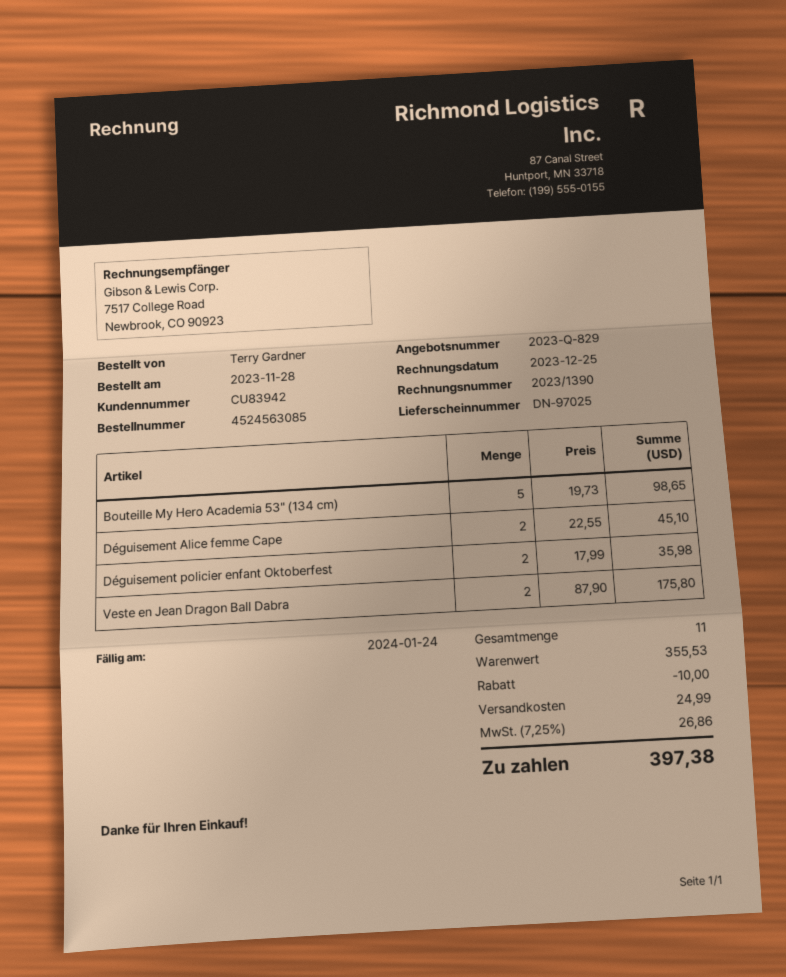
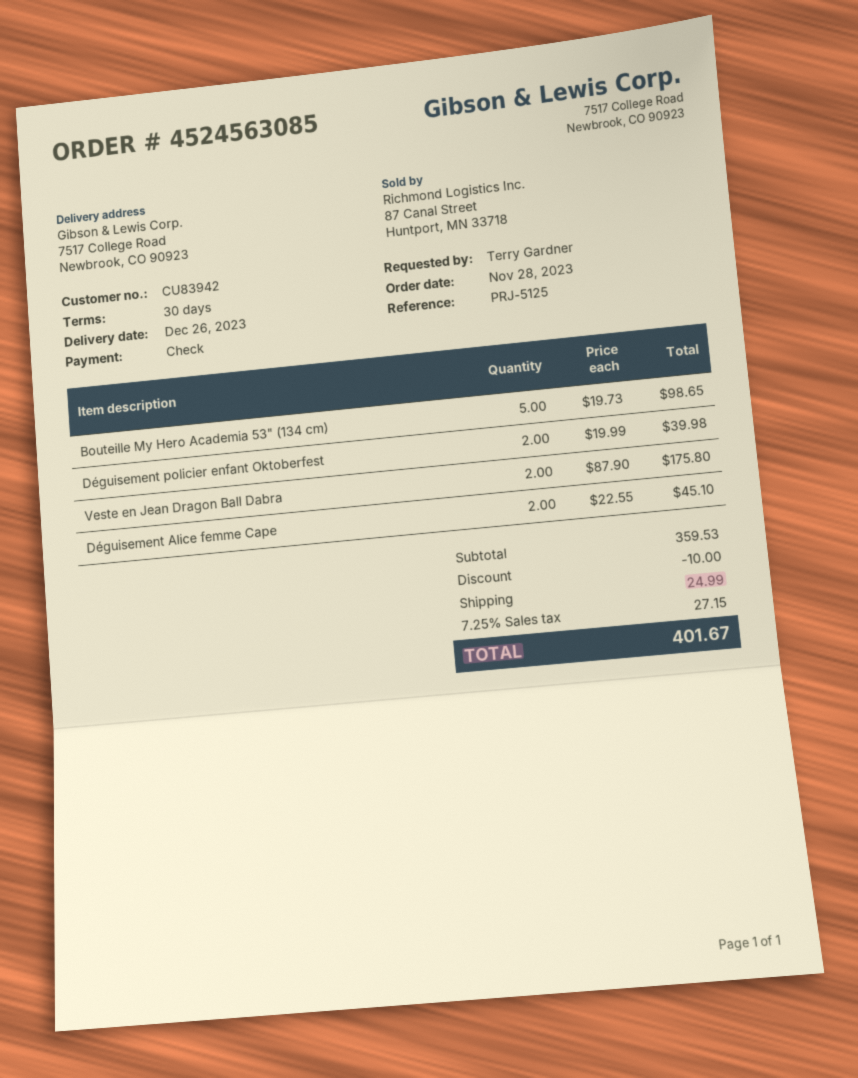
Déguisement policier enfant Oktoberfest: 2 x 17.99 = 35.98 -> 2 x 19.99 = 39.98
subtotal: 355.53 -> 359.53
tax: 7.25% = 26.86 -> 7.25% = 27.15
total: 397.38 -> 401.67

